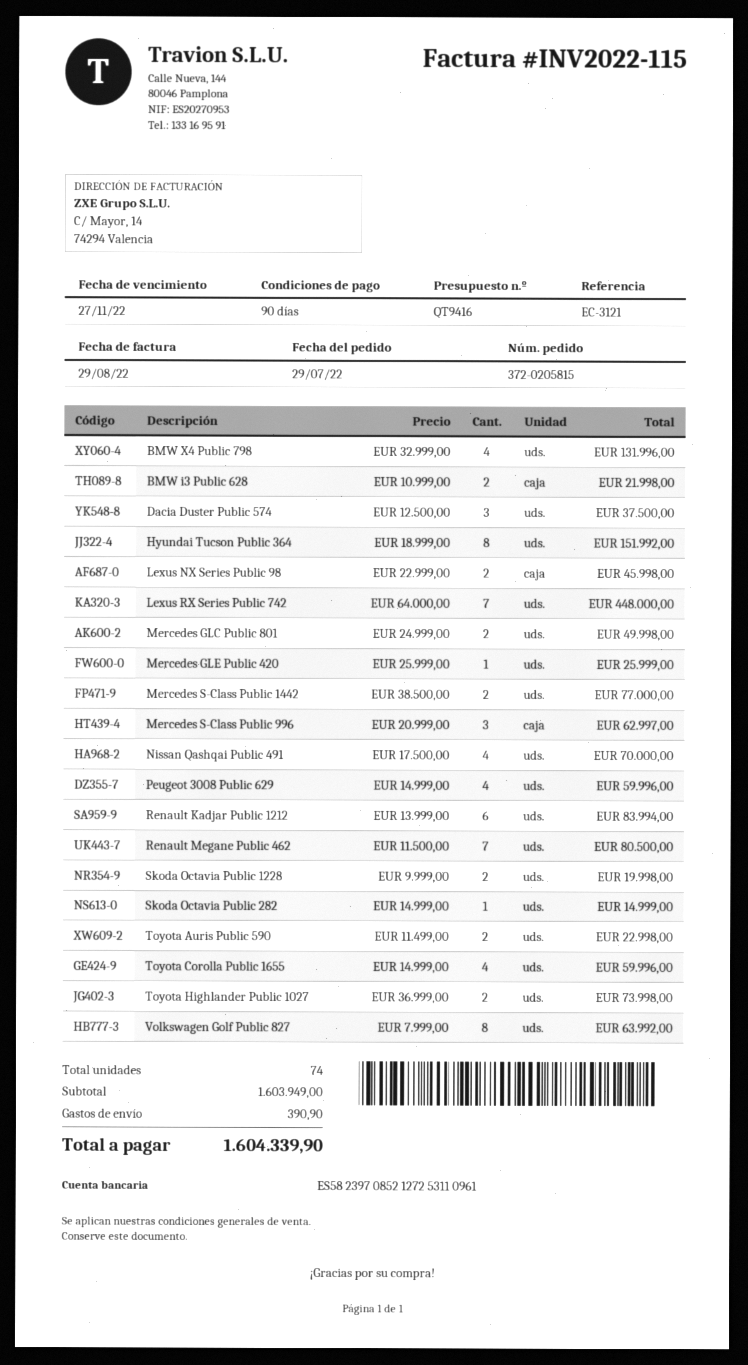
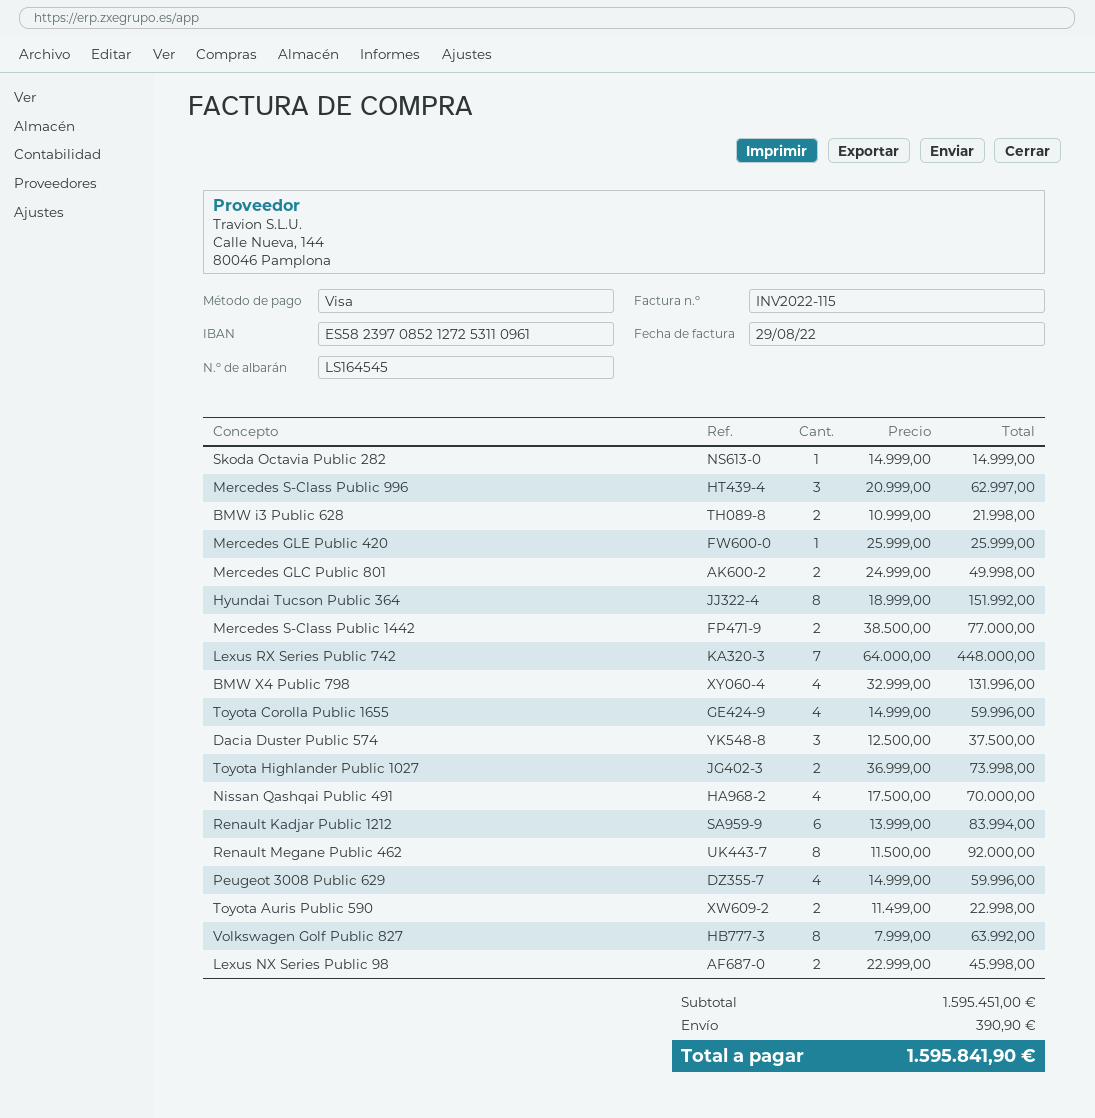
Renault Megane Public 462: 7 x 11500.00 = 80500.00 -> 8 x 11500.00 = 92000.00
Skoda Octavia Public 1228: 2 x 9999.00 = 19998.00 -> none
subtotal: 1603949.00 -> 1595451.00
total: 1604339.90 -> 1595841.90

